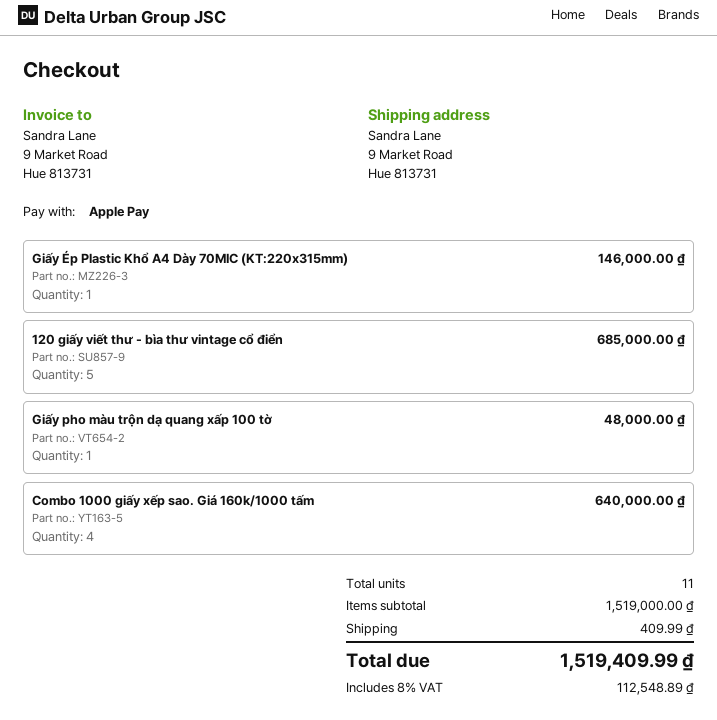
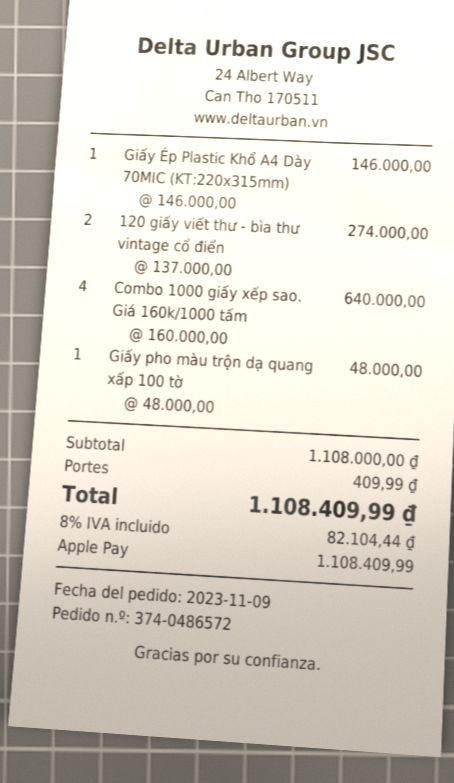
120 giấy viết thư - bìa thư vintage cổ điển: 5 for 685000.00 -> 2 for 274000.00
subtotal: 1519000.00 -> 1108000.00
tax: 8% = 112548.89 -> 8% = 82104.44
total: 1519409.99 -> 1108409.99

